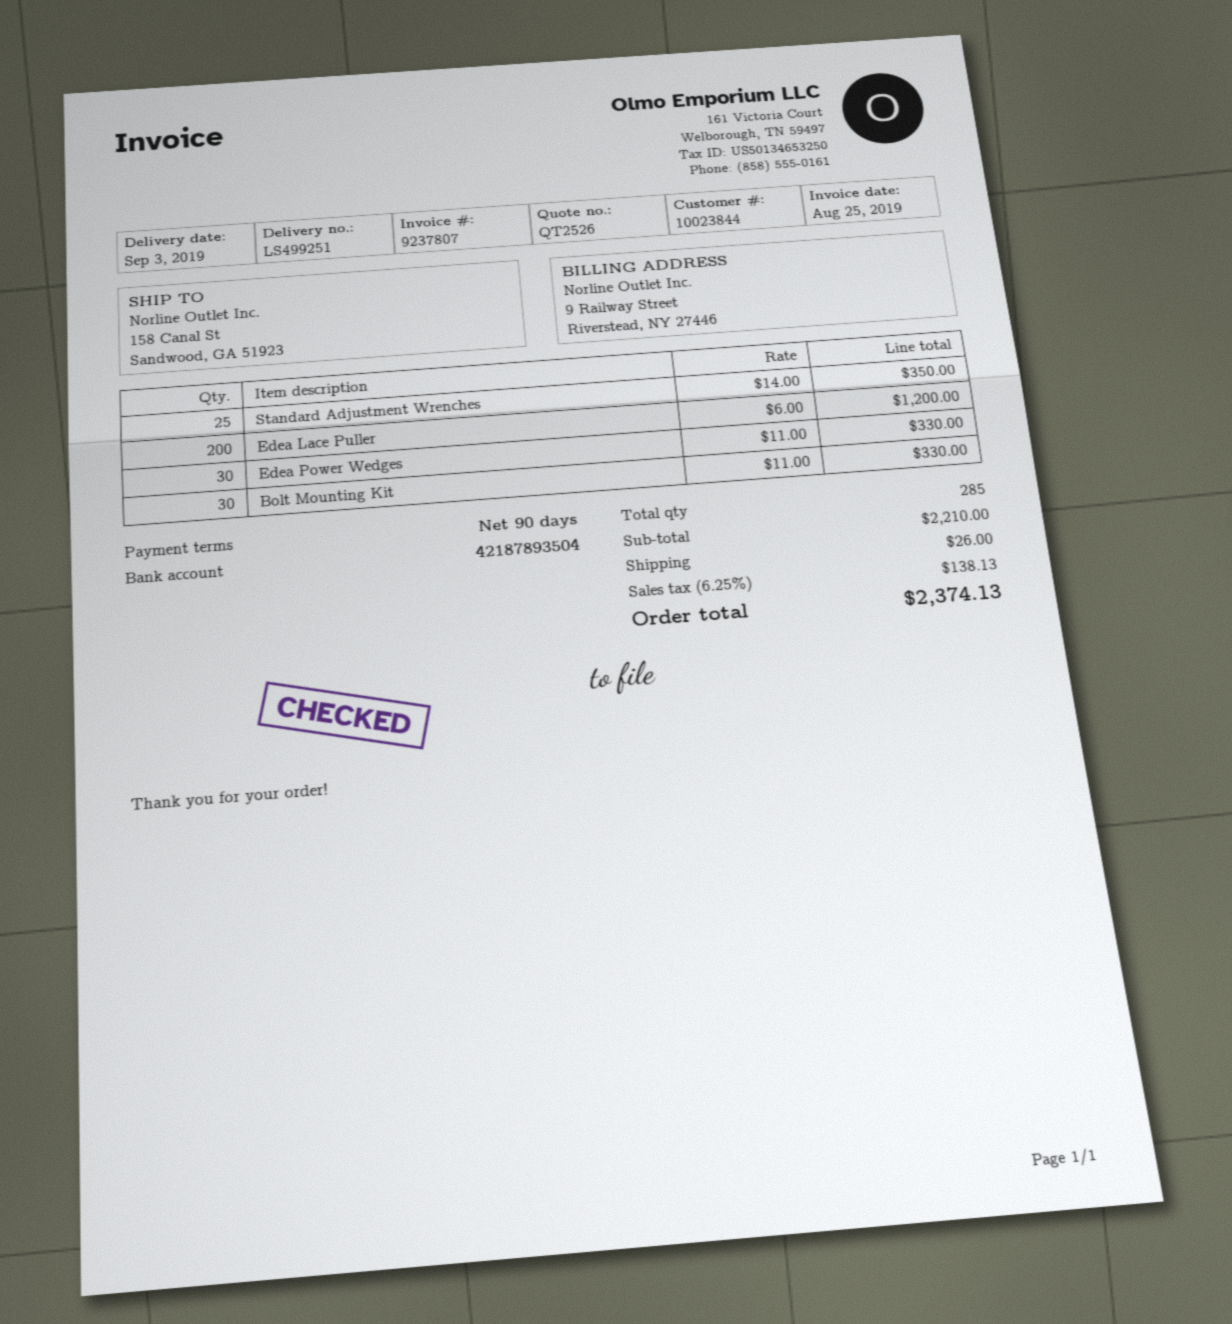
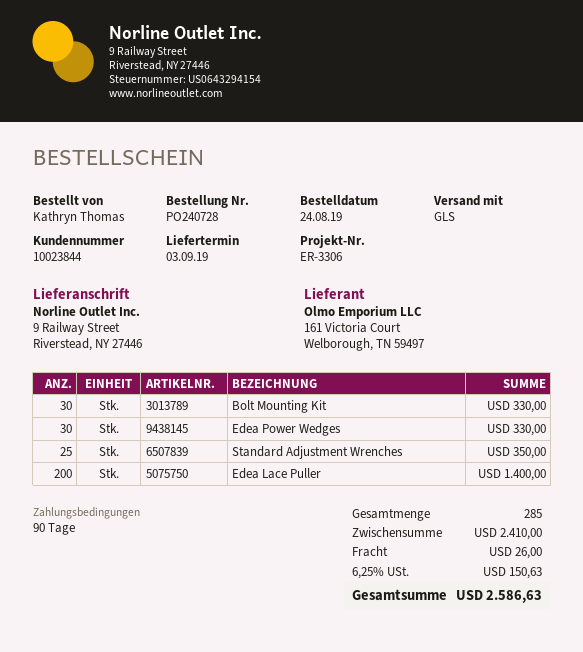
ship to: 158 Canal St, Sandwood, GA 51923 -> 9 Railway Street, Riverstead, NY 27446
Edea Lace Puller: 200 for 1200.00 -> 200 for 1400.00
subtotal: 2210.00 -> 2410.00
tax: 6.25% = 138.13 -> 6.25% = 150.63
total: 2374.13 -> 2586.63

